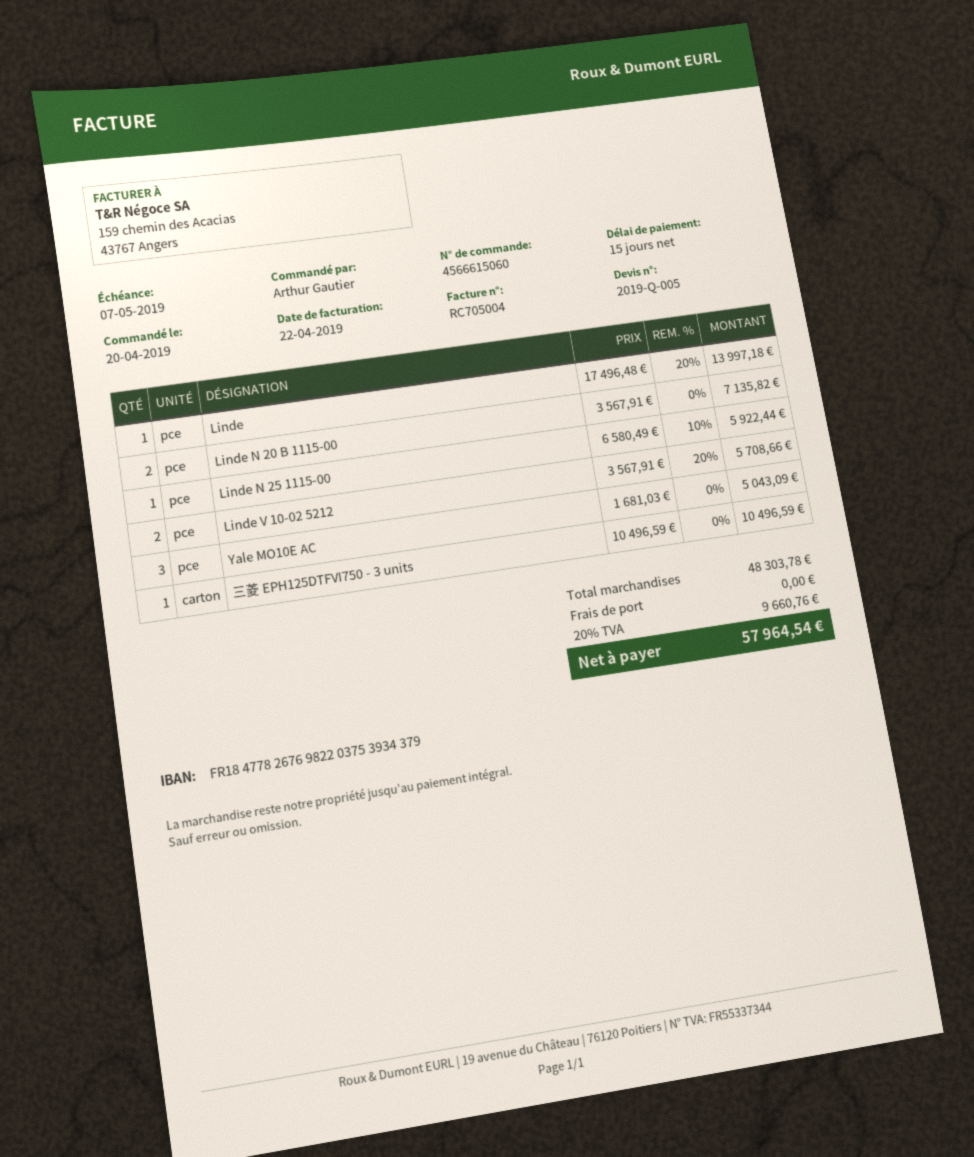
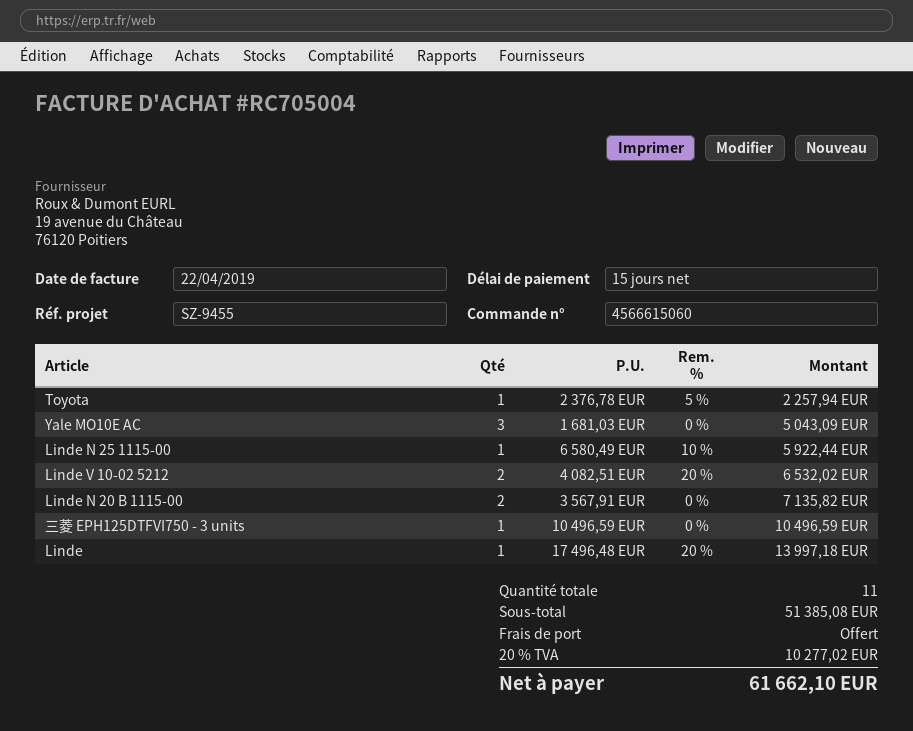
Linde V 10-02 5212: 2 x 3567.91 - 20% = 5708.66 -> 2 x 4082.51 - 20% = 6532.02
Toyota: none -> 1 x 2376.78 - 5% = 2257.94
subtotal: 48303.78 -> 51385.08
tax: 20% = 9660.76 -> 20% = 10277.02
total: 57964.54 -> 61662.10

